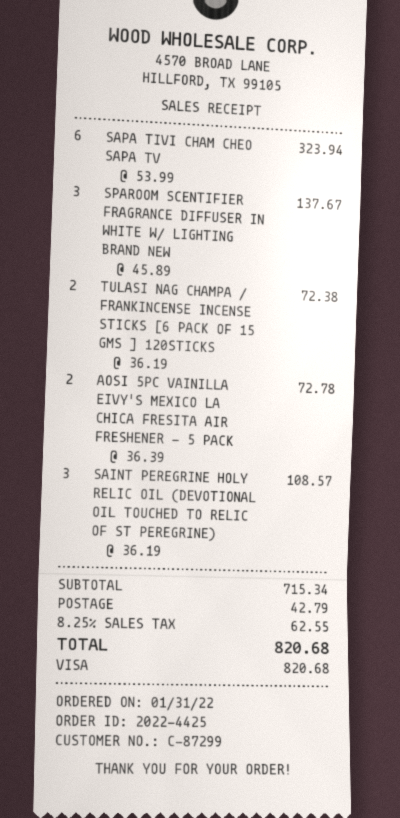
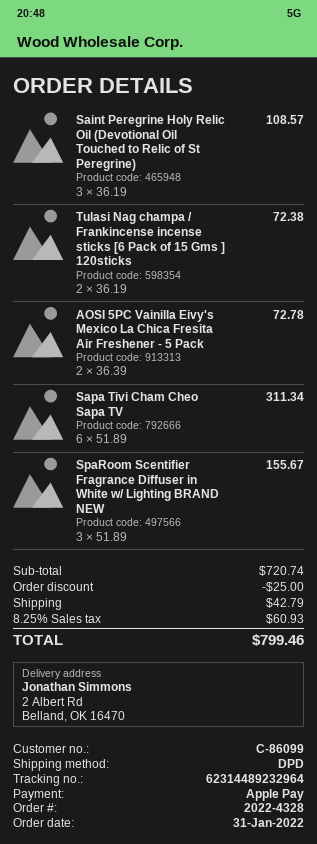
order number: 2022-4425 -> 2022-4328
customer number: C-87299 -> C-86099
payment method: Visa -> Apple Pay
SAPA TIVI CHAM CHEO SAPA TV: 6 x 53.99 = 323.94 -> 6 x 51.89 = 311.34
SPAROOM SCENTIFIER FRAGRANCE DIFFUSER IN WHITE W/ LIGHTING BRAND NEW: 3 x 45.89 = 137.67 -> 3 x 51.89 = 155.67
subtotal: 715.34 -> 720.74
discount: none -> 25.00
tax: 8.25% = 62.55 -> 8.25% = 60.93
total: 820.68 -> 799.46

